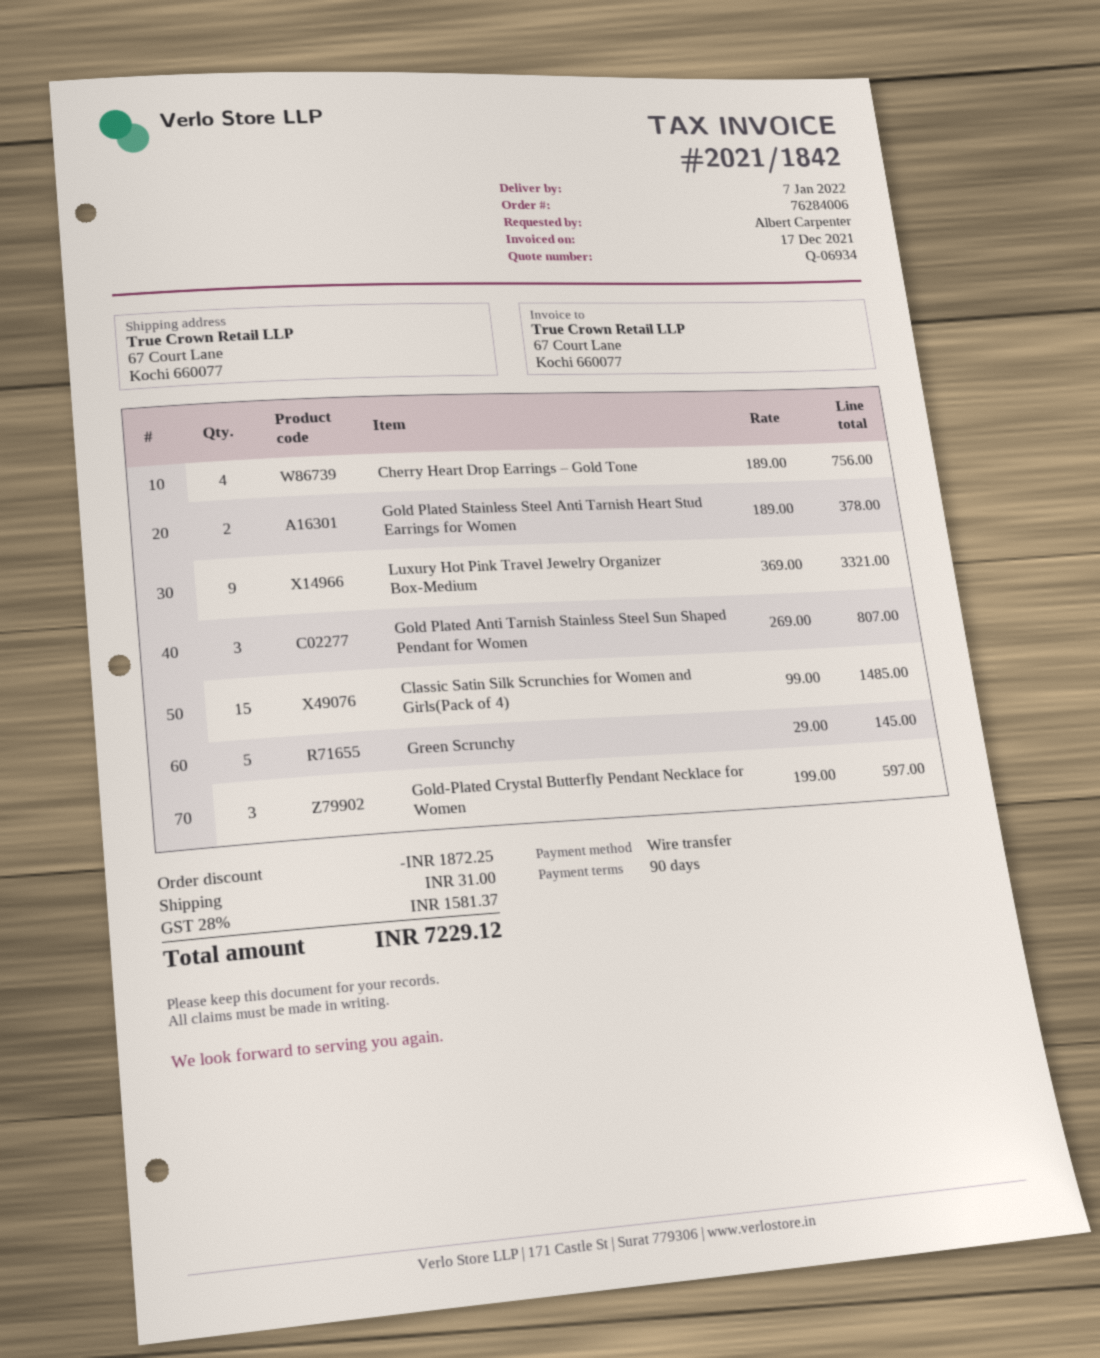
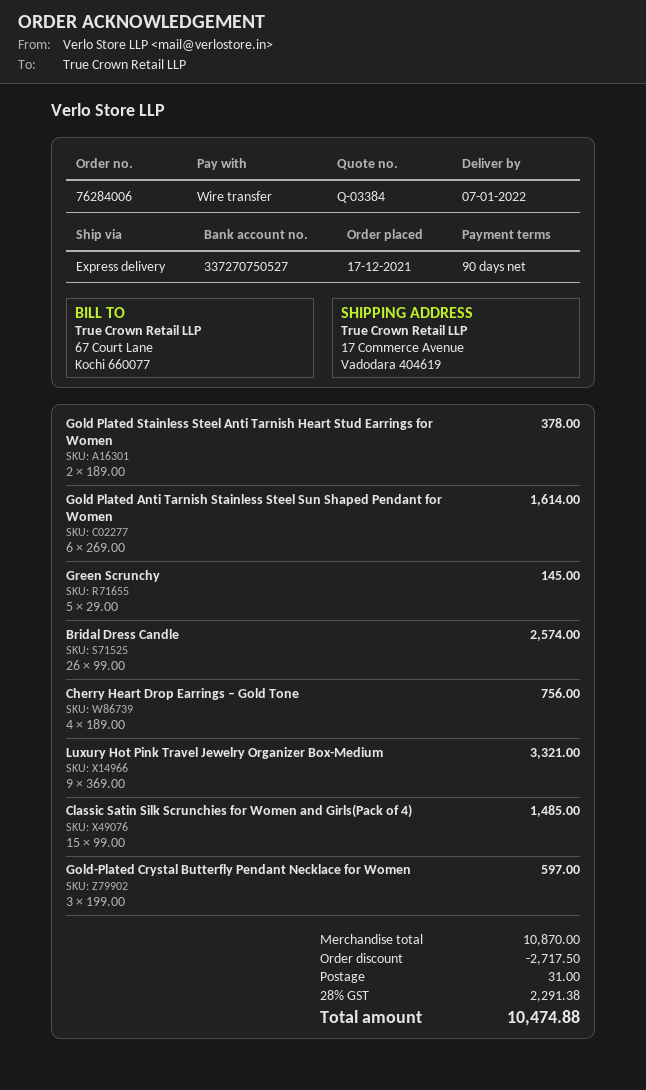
quote number: Q-06934 -> Q-03384
ship to: 67 Court Lane, Kochi 660077 -> 17 Commerce Avenue, Vadodara 404619
Gold Plated Anti Tarnish Stainless Steel Sun Shaped Pendant for Women: 3 x 269.00 = 807.00 -> 6 x 269.00 = 1614.00
Bridal Dress Candle: none -> 26 x 99.00 = 2574.00
discount: 1872.25 -> 2717.50
tax: 28% = 1581.37 -> 28% = 2291.38
total: 7229.12 -> 10474.88

